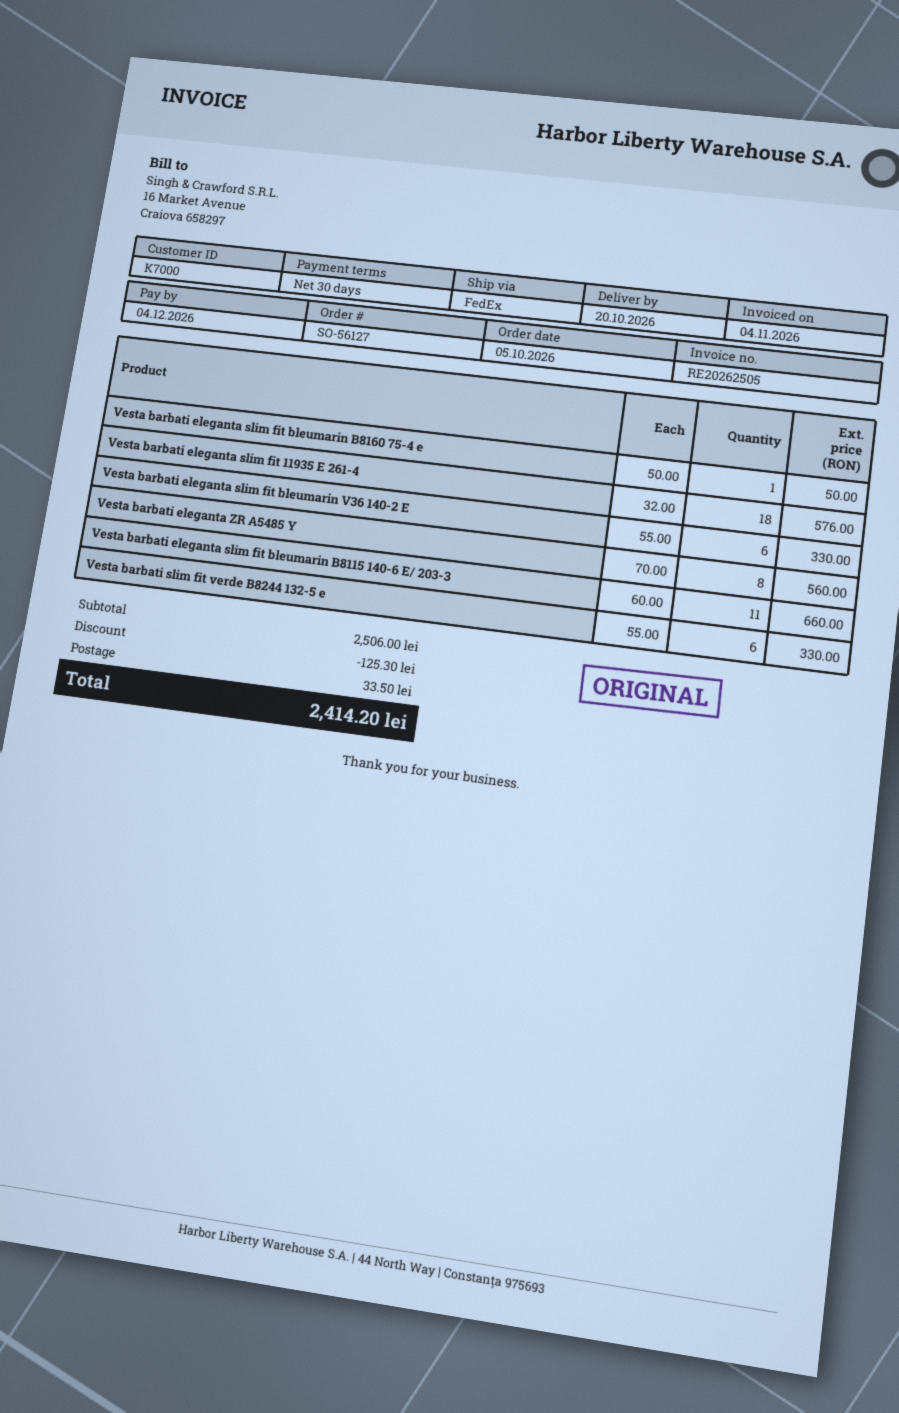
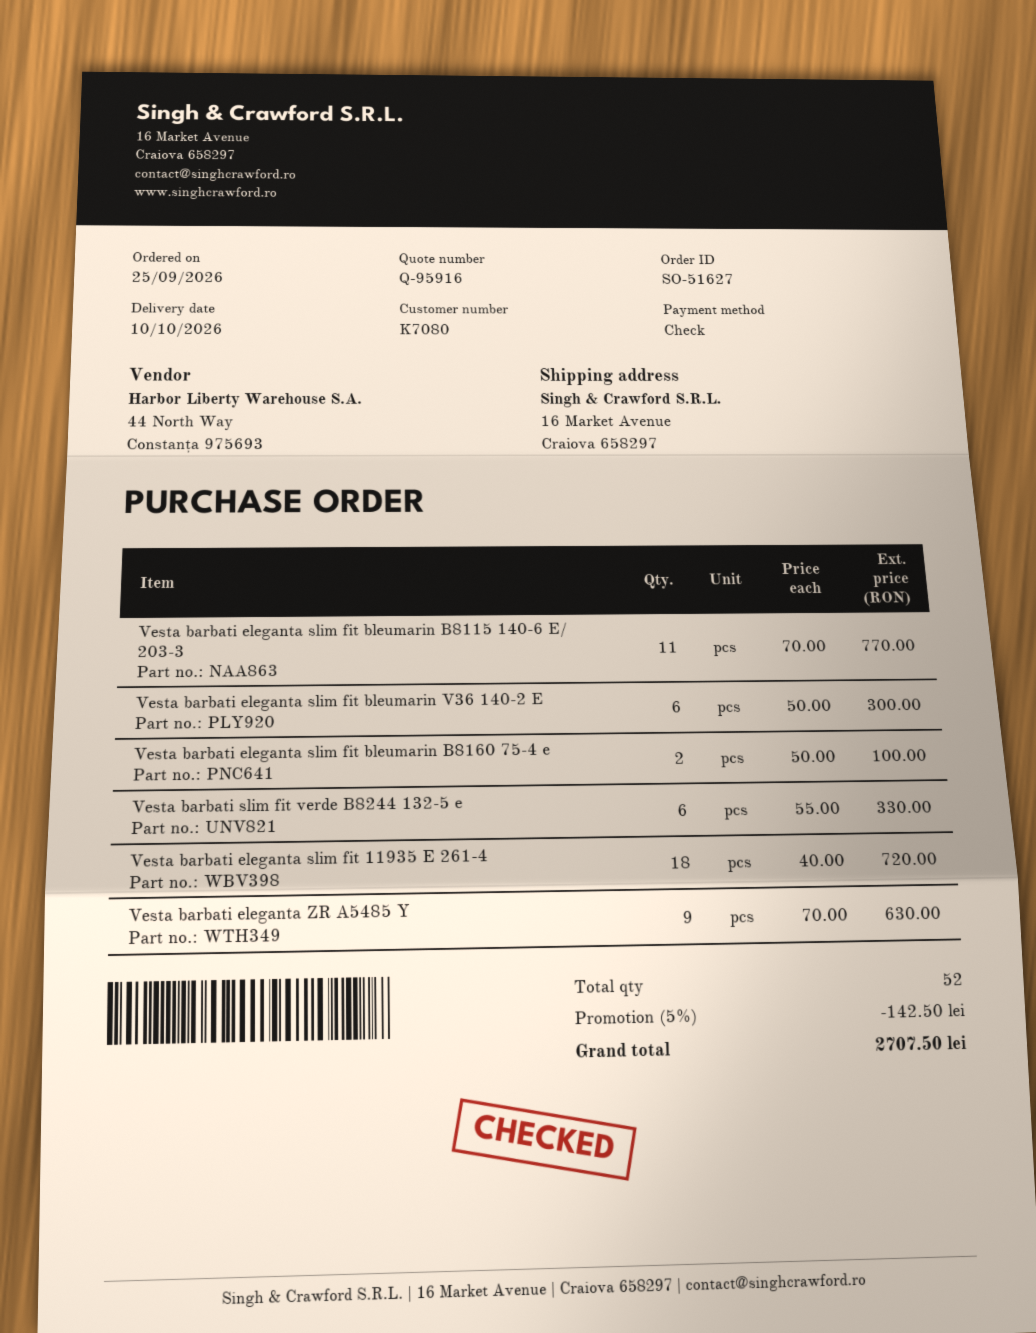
order number: SO-56127 -> SO-51627
order date: 2026-10-05 -> 2026-09-25
delivery date: 2026-10-20 -> 2026-10-10
customer number: K7000 -> K7080
Vesta barbati eleganta slim fit bleumarin B8160 75-4 e: 1 x 50.00 = 50.00 -> 2 x 50.00 = 100.00
Vesta barbati eleganta slim fit 11935 E 261-4: 18 x 32.00 = 576.00 -> 18 x 40.00 = 720.00
Vesta barbati eleganta slim fit bleumarin V36 140-2 E: 6 x 55.00 = 330.00 -> 6 x 50.00 = 300.00
Vesta barbati eleganta ZR A5485 Y: 8 x 70.00 = 560.00 -> 9 x 70.00 = 630.00
Vesta barbati eleganta slim fit bleumarin B8115 140-6 E/ 203-3: 11 x 60.00 = 660.00 -> 11 x 70.00 = 770.00
discount: 125.30 -> 142.50
shipping: 33.50 -> none
total: 2414.20 -> 2707.50

